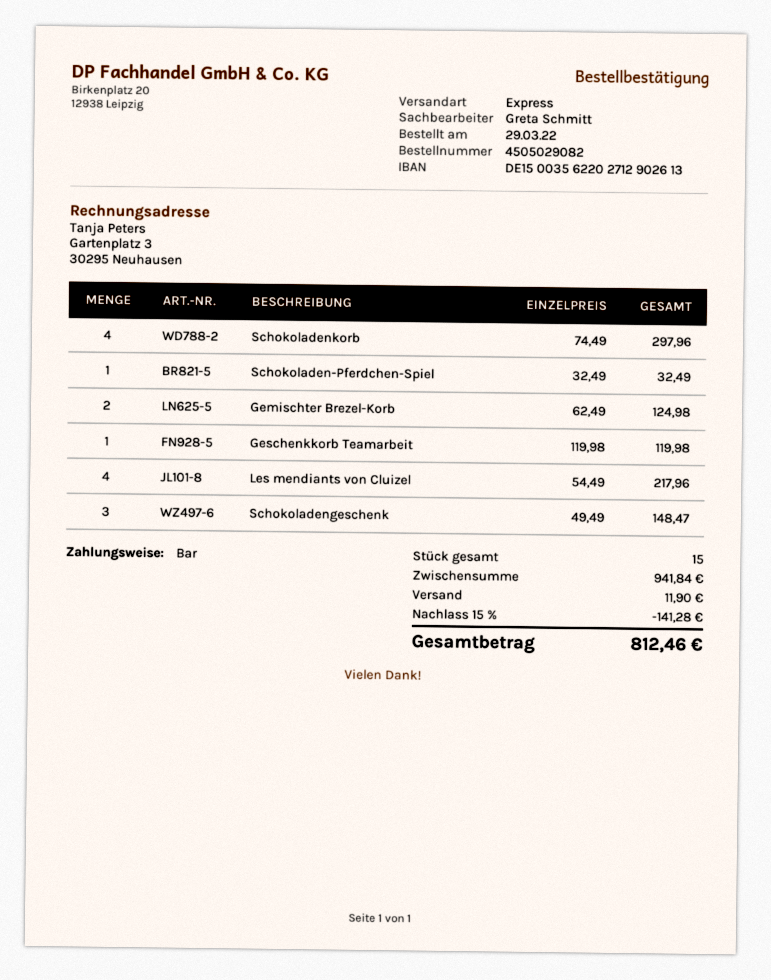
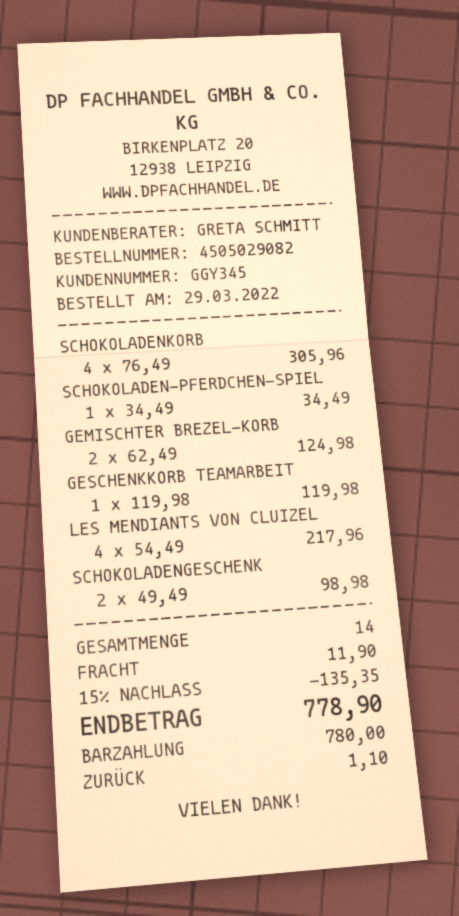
Schokoladenkorb: 4 x 74.49 = 297.96 -> 4 x 76.49 = 305.96
Schokoladen-Pferdchen-Spiel: 1 x 32.49 = 32.49 -> 1 x 34.49 = 34.49
Schokoladengeschenk: 3 x 49.49 = 148.47 -> 2 x 49.49 = 98.98
total quantity: 15 -> 14
discount: 15% = 141.28 -> 15% = 135.35
total: 812.46 -> 778.90

